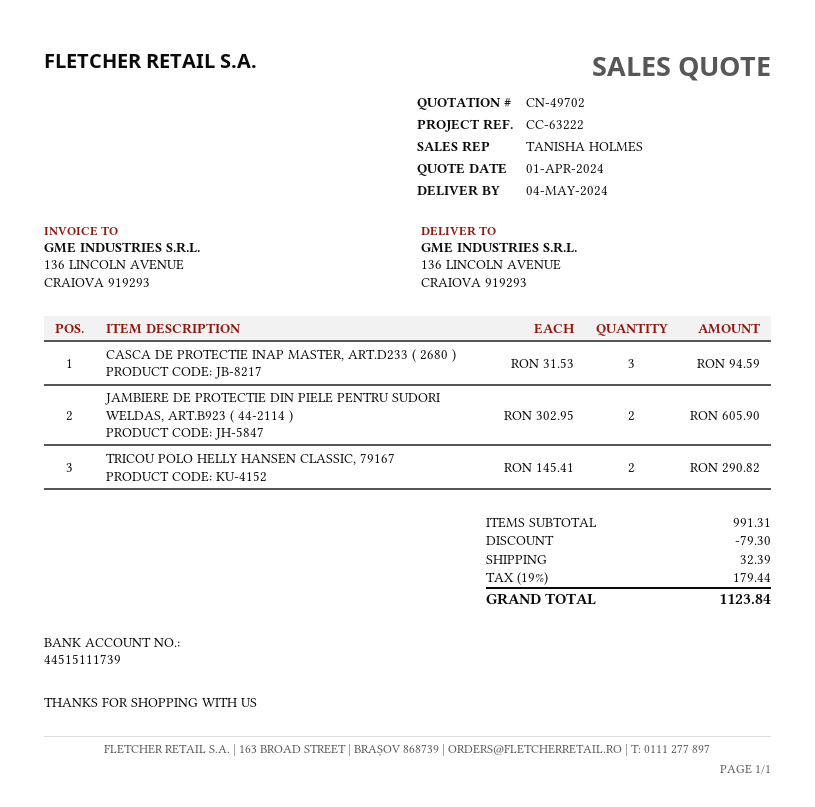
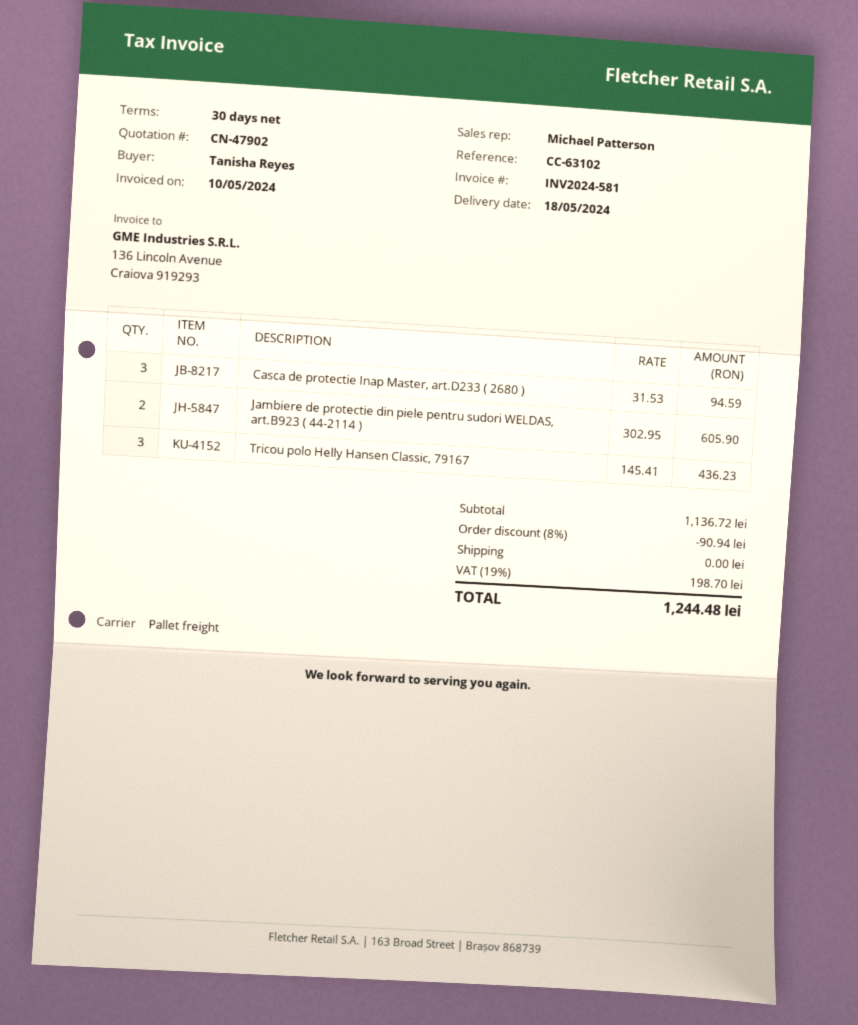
quote number: CN-49702 -> CN-47902
delivery date: 2024-05-04 -> 2024-05-18
reference: CC-63222 -> CC-63102
sales rep: TANISHA HOLMES -> Michael Patterson
TRICOU POLO HELLY HANSEN CLASSIC, 79167: 2 x 145.41 = 290.82 -> 3 x 145.41 = 436.23
subtotal: 991.31 -> 1136.72
discount: 79.30 -> 90.94
shipping: 32.39 -> 0.00
tax: 19% = 179.44 -> 19% = 198.70
total: 1123.84 -> 1244.48

